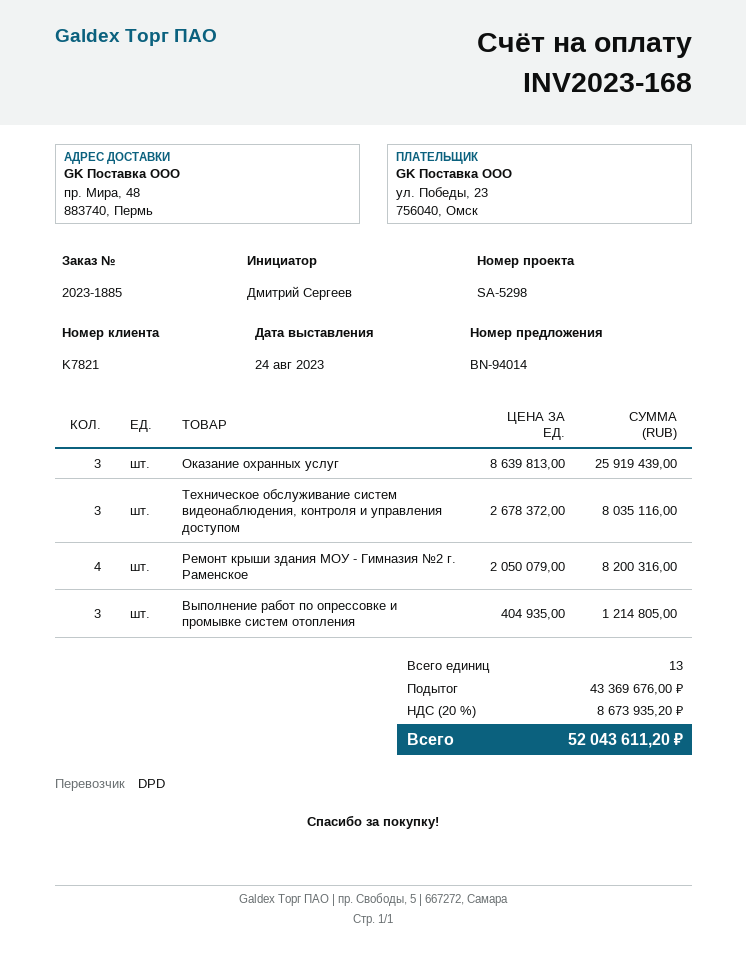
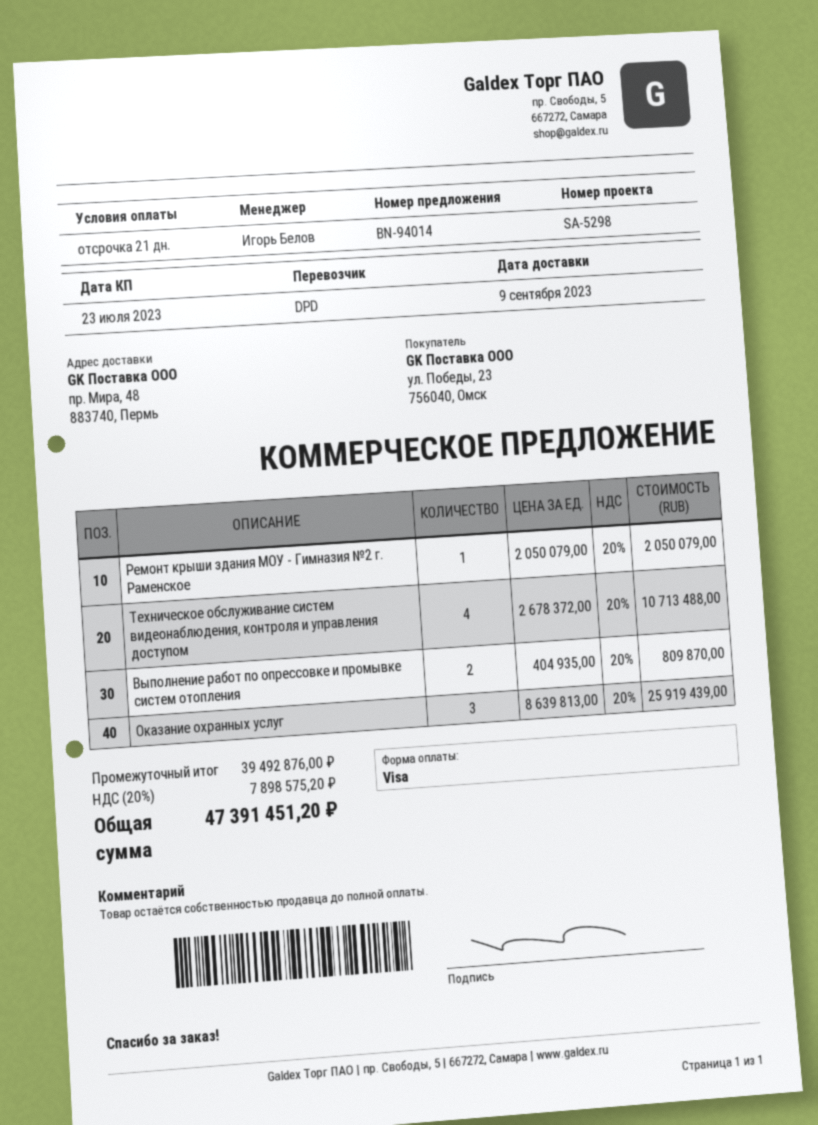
Техническое обслуживание систем видеонаблюдения, контроля и управления доступом: 3 x 2678372.00 = 8035116.00 -> 4 x 2678372.00 = 10713488.00
Ремонт крыши здания МОУ - Гимназия №2 г. Раменское: 4 x 2050079.00 = 8200316.00 -> 1 x 2050079.00 = 2050079.00
Выполнение работ по опрессовке и промывке систем отопления: 3 x 404935.00 = 1214805.00 -> 2 x 404935.00 = 809870.00
subtotal: 43369676.00 -> 39492876.00
tax: 20% = 8673935.20 -> 20% = 7898575.20
total: 52043611.20 -> 47391451.20

